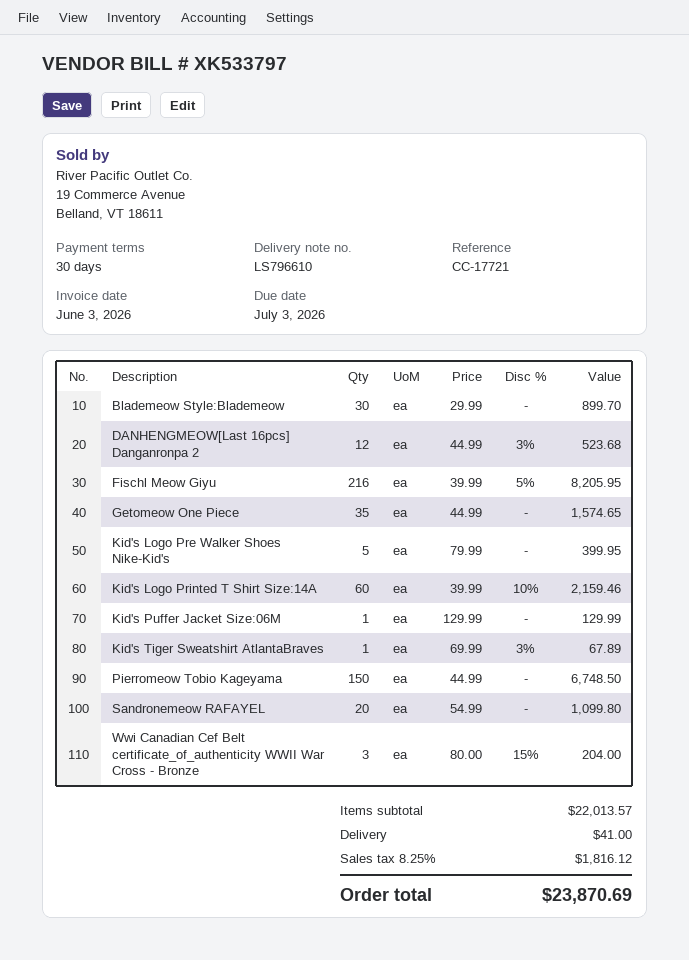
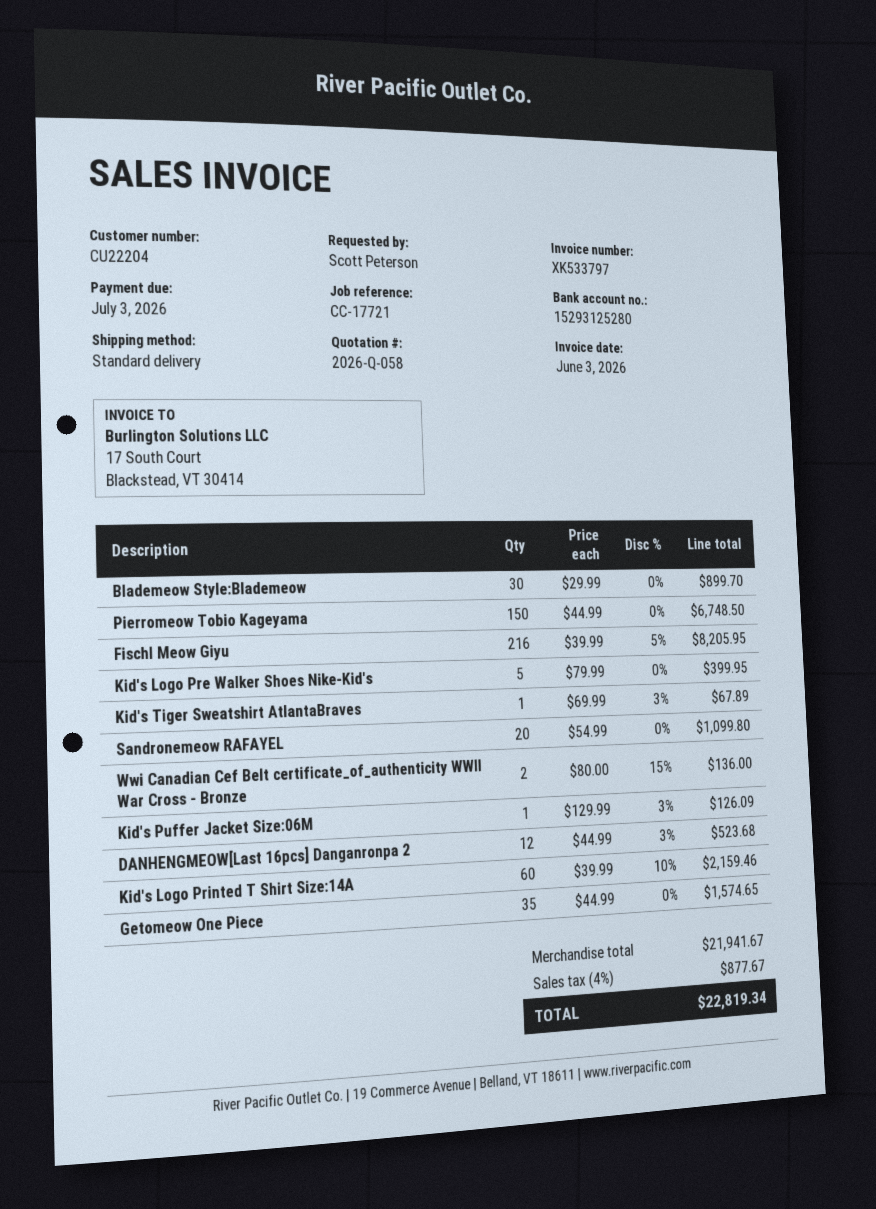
Kid's Puffer Jacket Size:06M: 1 x 129.99 = 129.99 -> 1 x 129.99 - 3% = 126.09
Wwi Canadian Cef Belt certificate_of_authenticity WWII War Cross - Bronze: 3 x 80.00 - 15% = 204.00 -> 2 x 80.00 - 15% = 136.00
subtotal: 22013.57 -> 21941.67
shipping: 41.00 -> none
tax: 8.25% = 1816.12 -> 4% = 877.67
total: 23870.69 -> 22819.34

